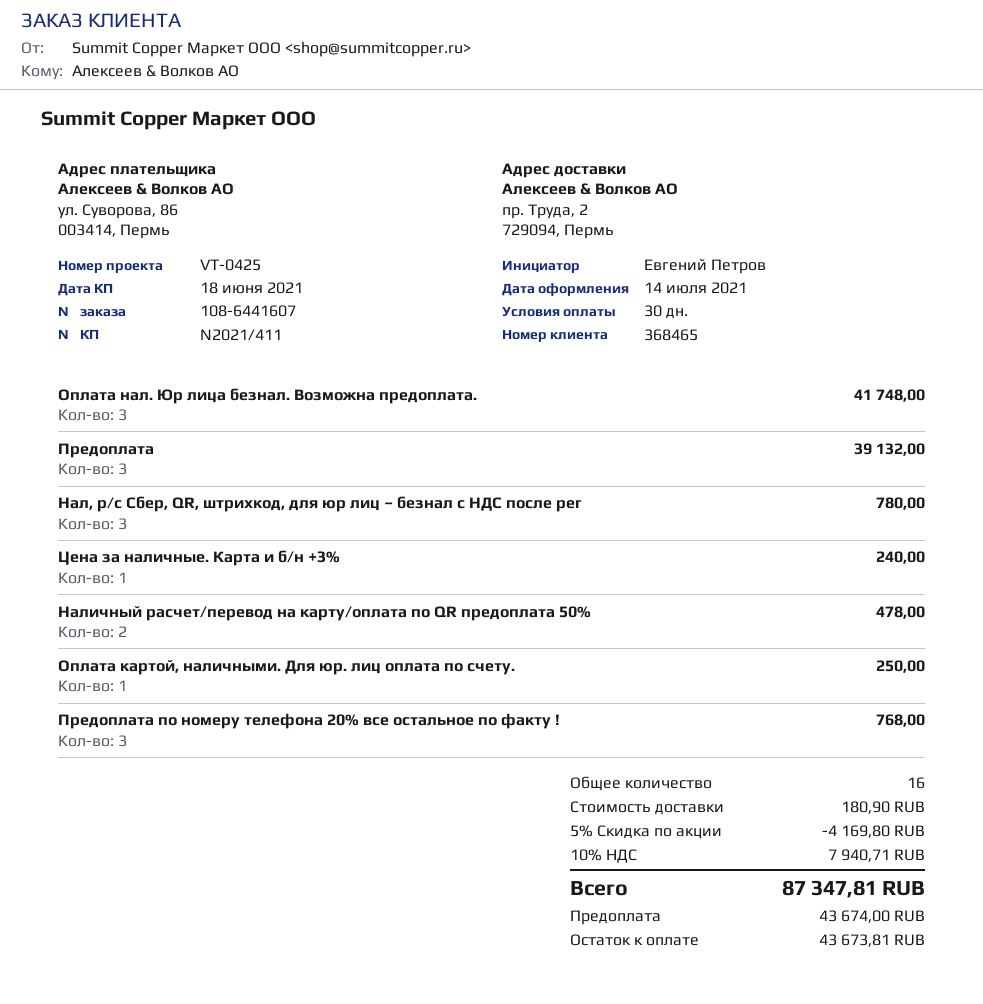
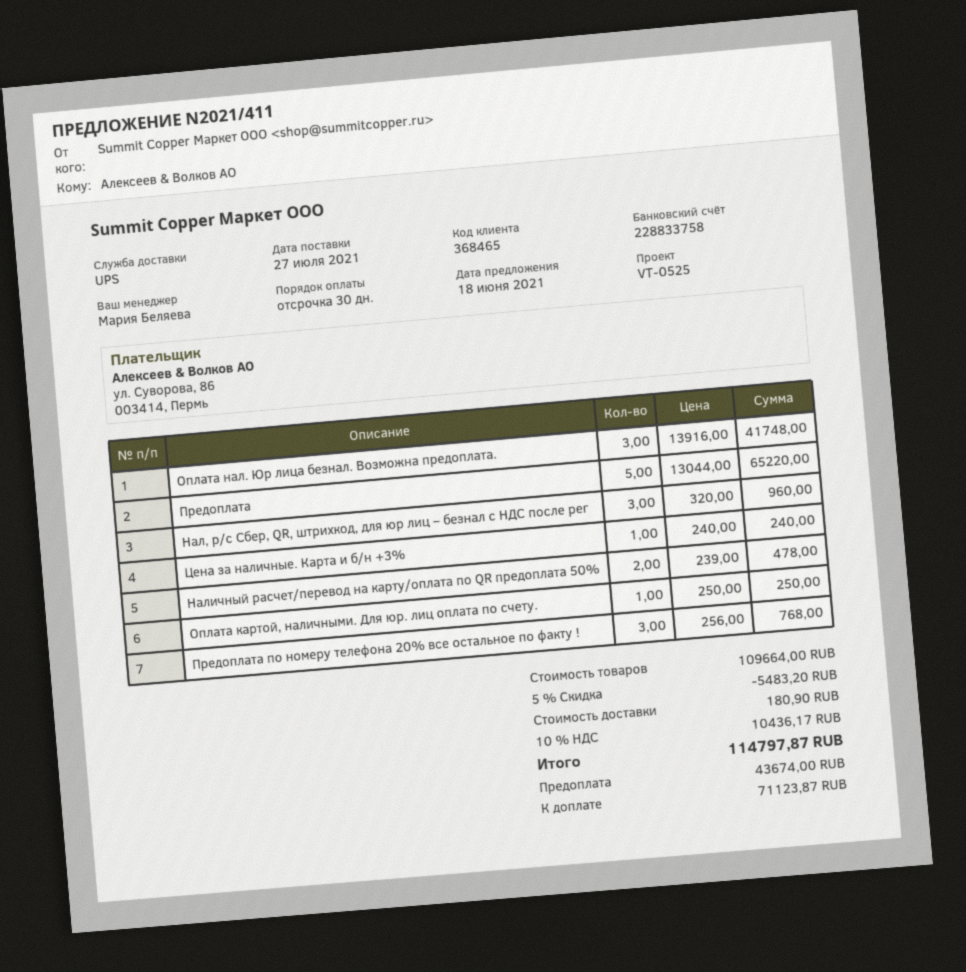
reference: VT-0425 -> VT-0525
Предоплата: 3 for 39132.00 -> 5 for 65220.00
Нал, р/с Сбер, QR, штрихкод, для юр лиц – безнал с НДС после рег: 3 for 780.00 -> 3 for 960.00
discount: 5% = 4169.80 -> 5% = 5483.20
tax: 10% = 7940.71 -> 10% = 10436.17
total: 87347.81 -> 114797.87
balance: 43673.81 -> 71123.87

